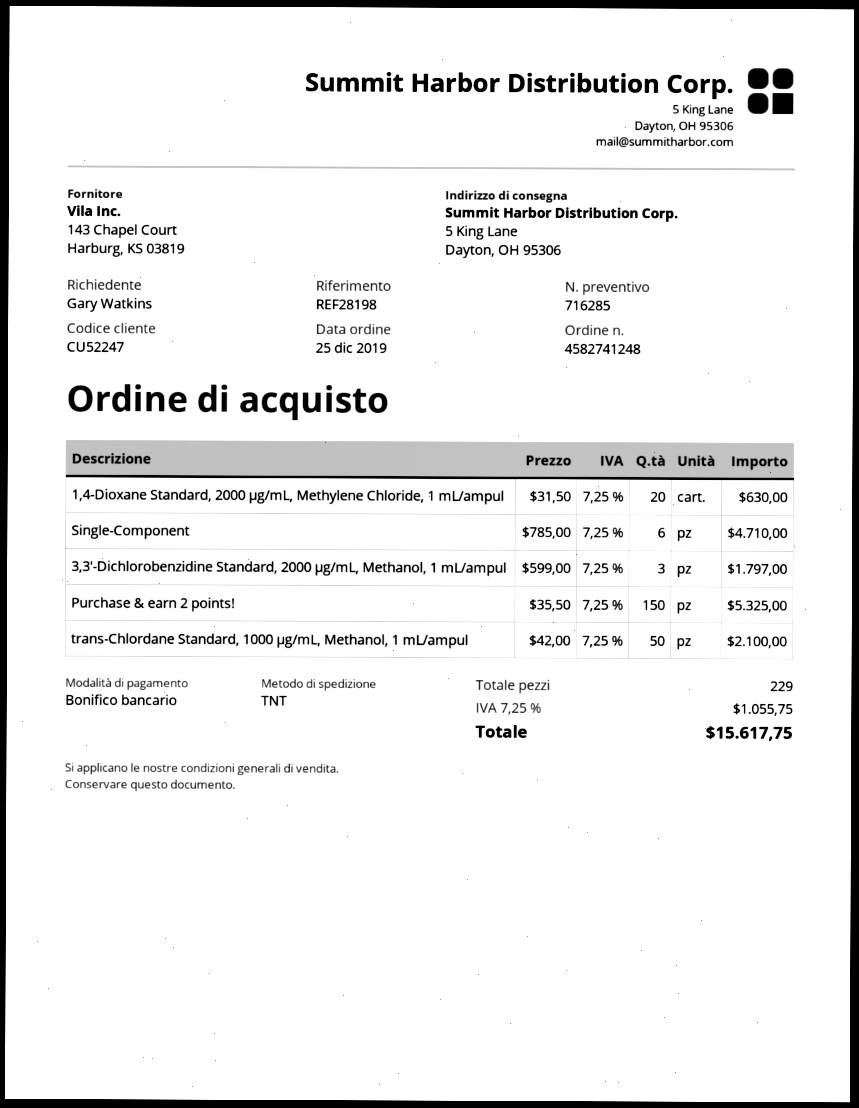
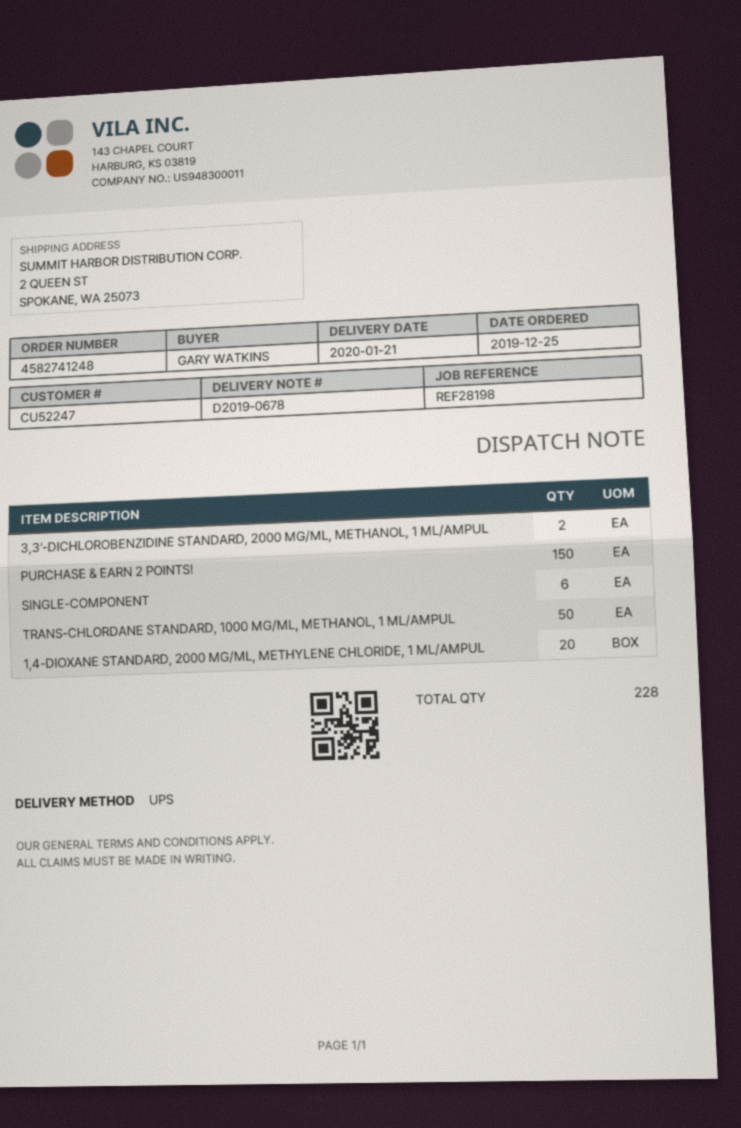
shipping method: TNT -> UPS
ship to: 5 King Lane, Dayton, OH 95306 -> 2 QUEEN ST, SPOKANE, WA 25073
3,3′-Dichlorobenzidine Standard, 2000 µg/mL, Methanol, 1 mL/ampul: 3 -> 2
total quantity: 229 -> 228

